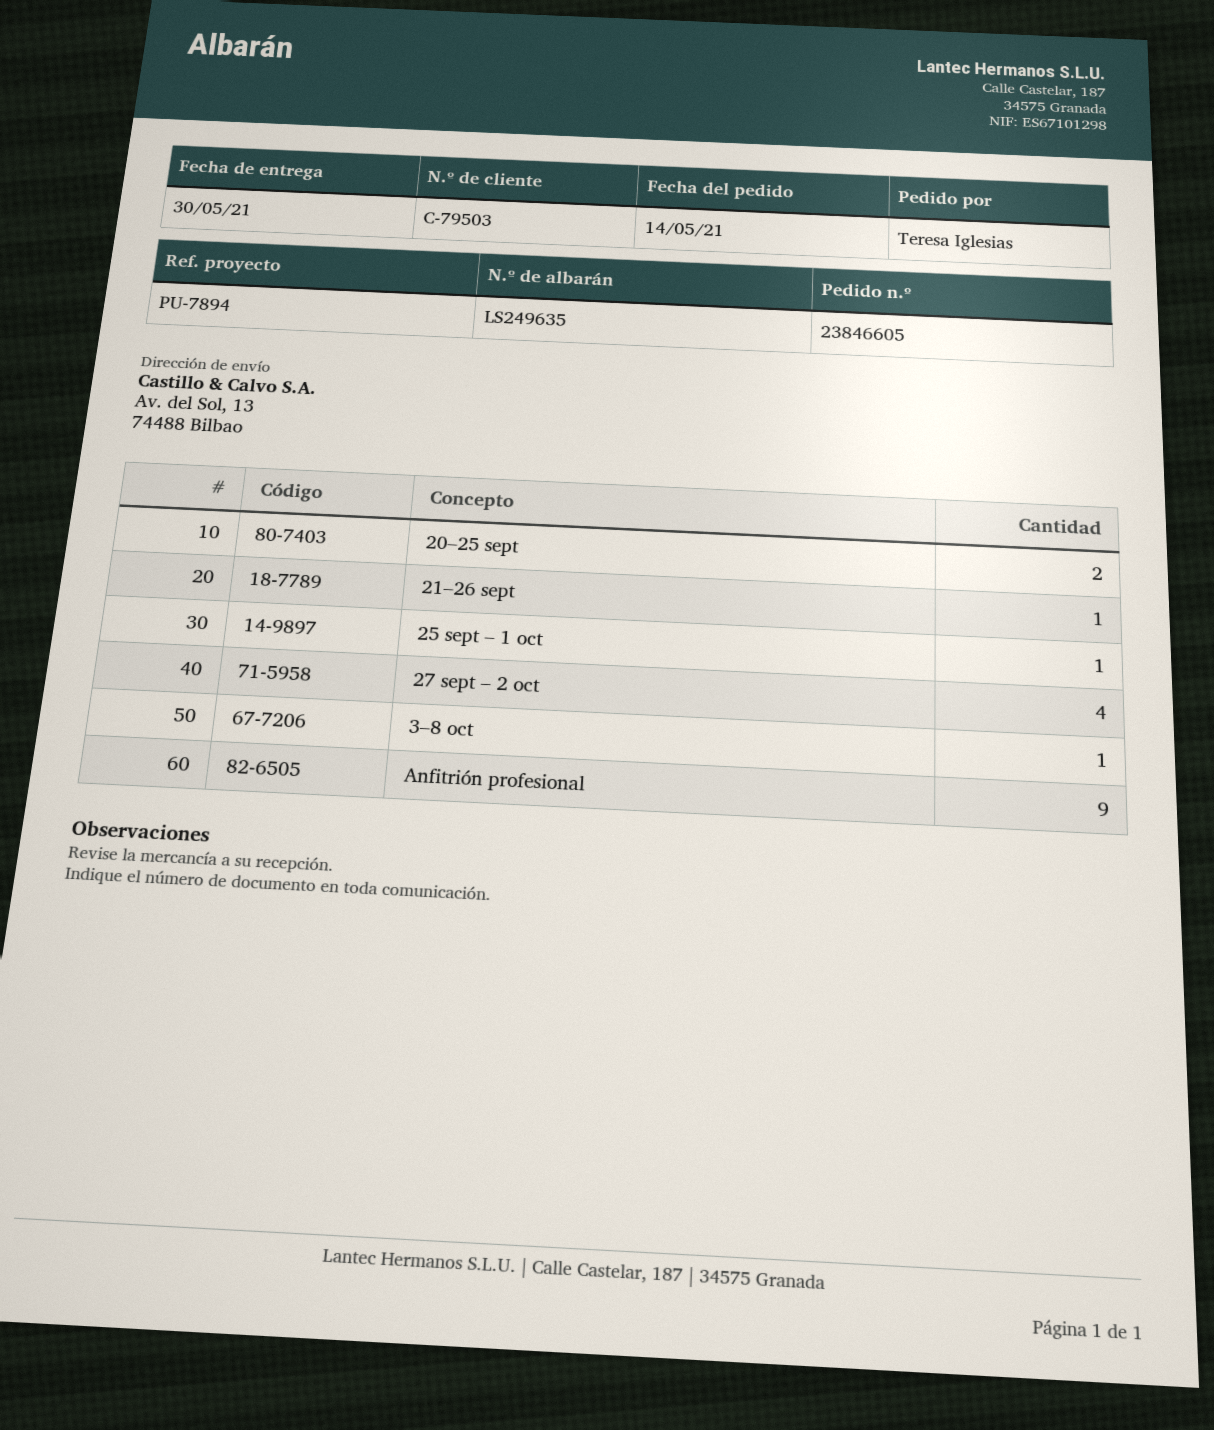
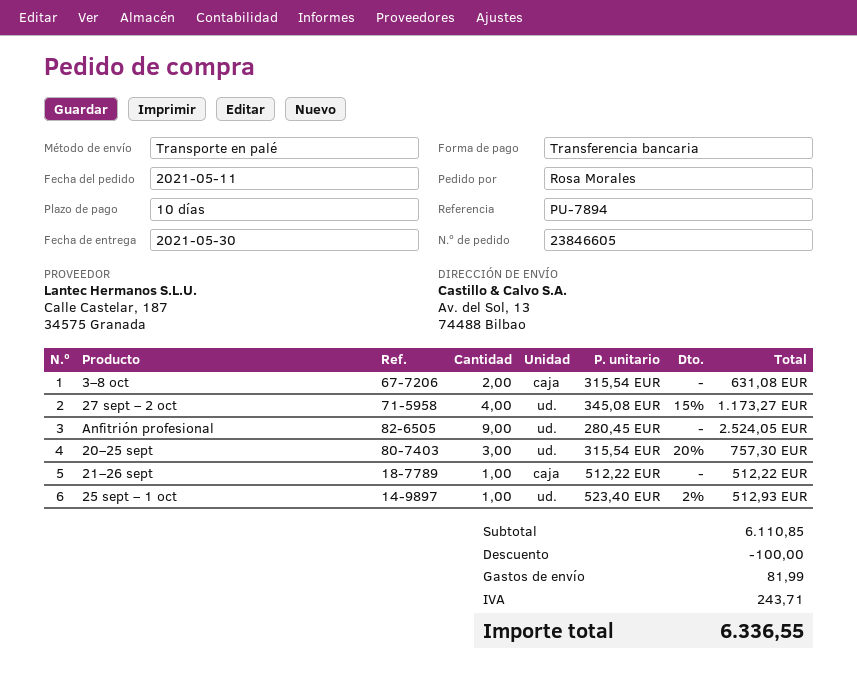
order date: 2021-05-14 -> 2021-05-11
ordered by: Teresa Iglesias -> Rosa Morales
20–25 sept: 2 -> 3
3–8 oct: 1 -> 2

